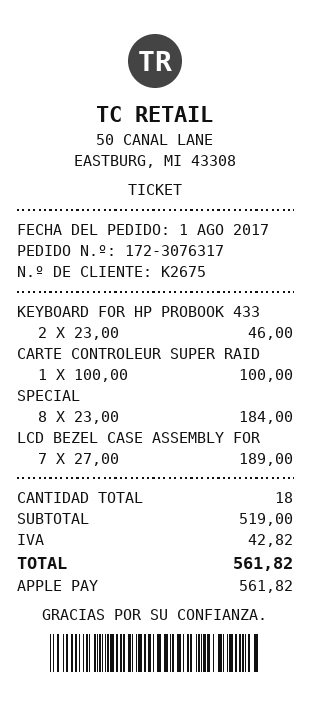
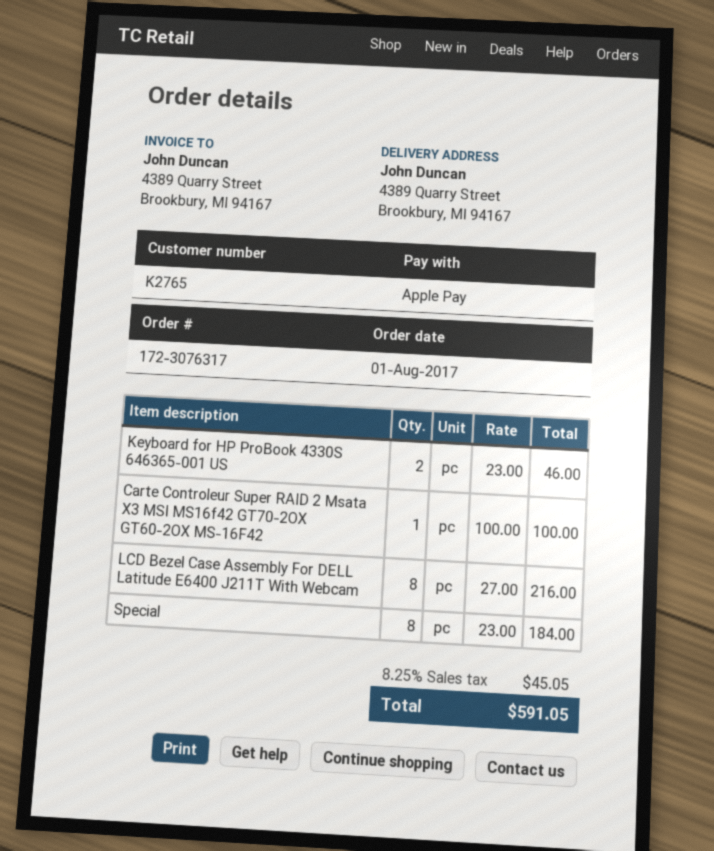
customer number: K2675 -> K2765
LCD BEZEL CASE ASSEMBLY FOR: 7 x 27.00 = 189.00 -> 8 x 27.00 = 216.00
tax: 42.82 -> 45.05
total: 561.82 -> 591.05

